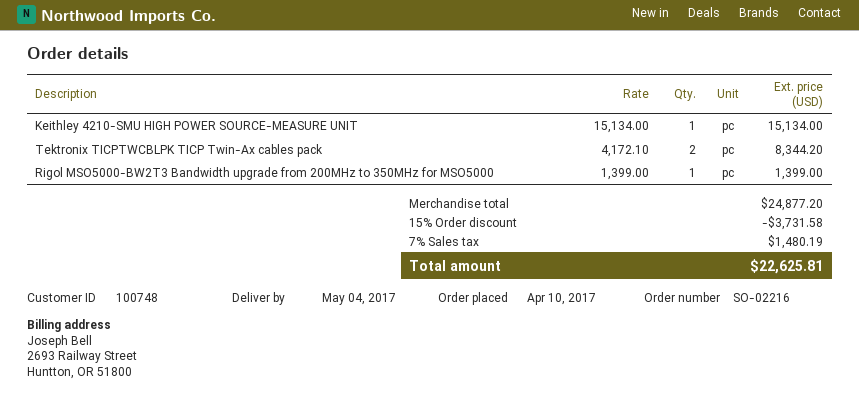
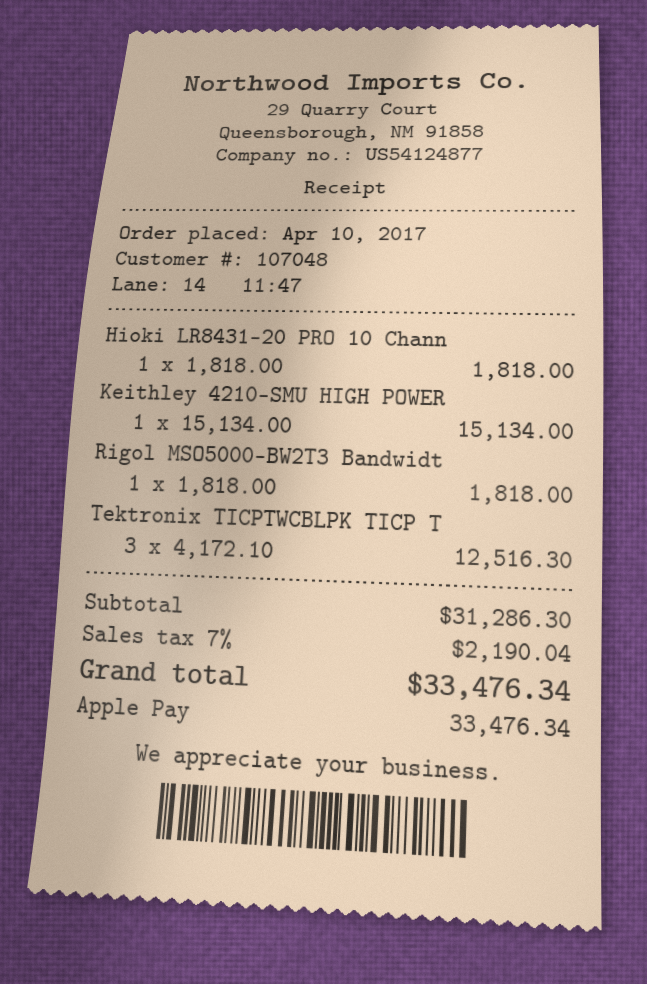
customer number: 100748 -> 107048
Tektronix TICPTWCBLPK TICP Twin-Ax cables pack: 2 x 4172.10 = 8344.20 -> 3 x 4172.10 = 12516.30
Rigol MSO5000-BW2T3 Bandwidth upgrade from 200MHz to 350MHz for MSO5000: 1 x 1399.00 = 1399.00 -> 1 x 1818.00 = 1818.00
Hioki LR8431-20 PRO 10 Chann: none -> 1 x 1818.00 = 1818.00
subtotal: 24877.20 -> 31286.30
discount: 15% = 3731.58 -> none
tax: 7% = 1480.19 -> 7% = 2190.04
total: 22625.81 -> 33476.34

